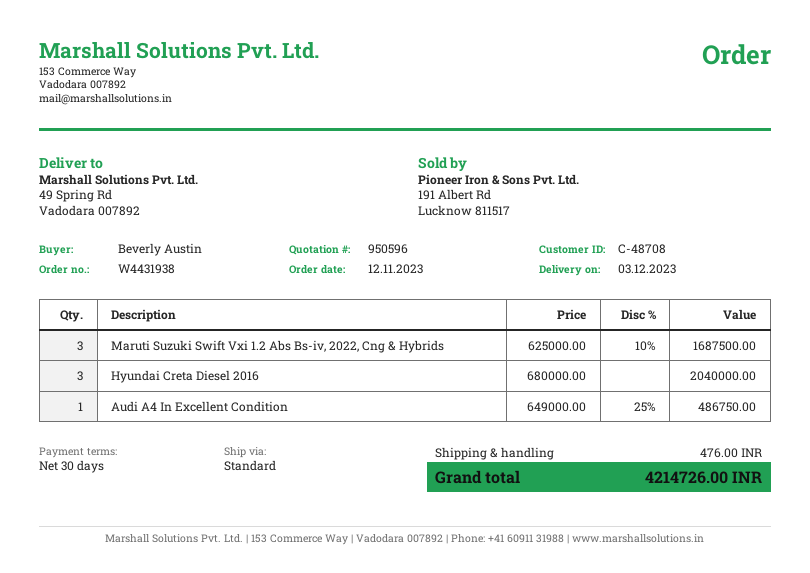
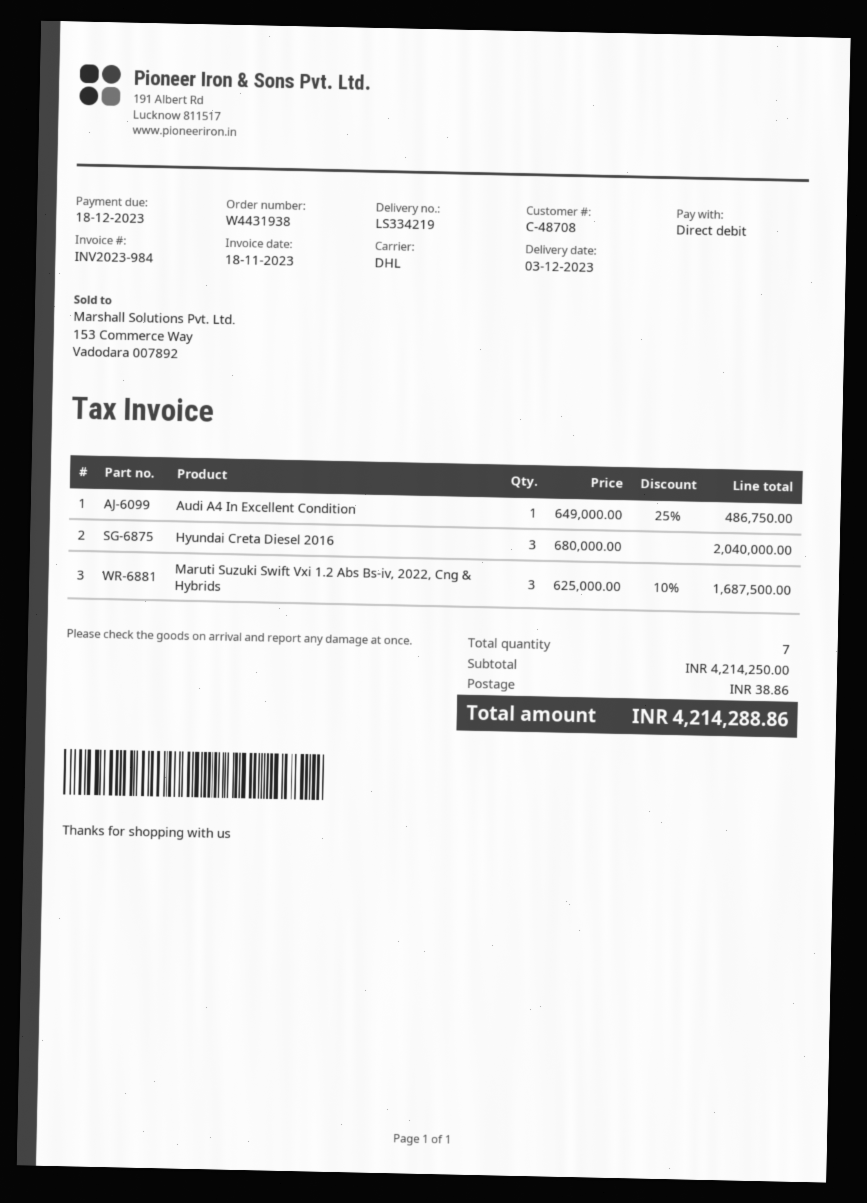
shipping method: standard -> DHL
shipping: 476.00 -> 38.86
total: 4214726.00 -> 4214288.86

